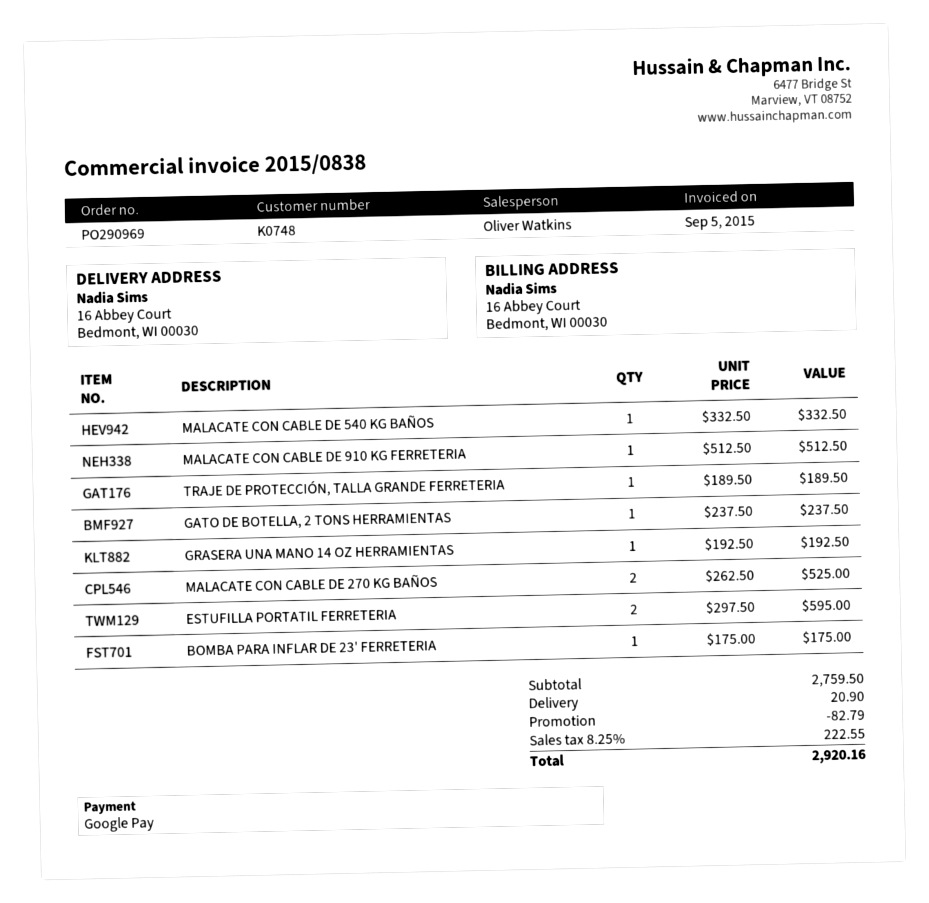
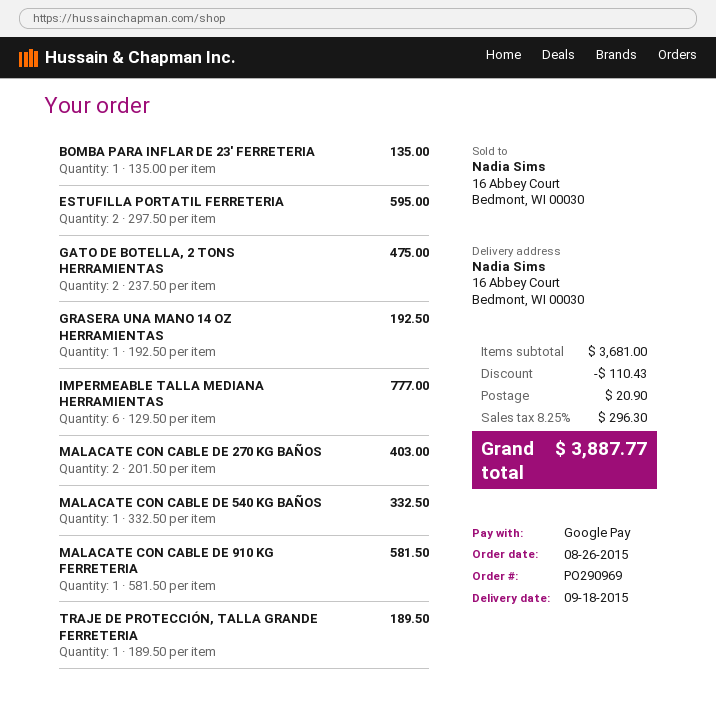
MALACATE CON CABLE DE 910 KG FERRETERIA: 1 x 512.50 = 512.50 -> 1 x 581.50 = 581.50
GATO DE BOTELLA, 2 TONS HERRAMIENTAS: 1 x 237.50 = 237.50 -> 2 x 237.50 = 475.00
MALACATE CON CABLE DE 270 KG BAÑOS: 2 x 262.50 = 525.00 -> 2 x 201.50 = 403.00
BOMBA PARA INFLAR DE 23' FERRETERIA: 1 x 175.00 = 175.00 -> 1 x 135.00 = 135.00
IMPERMEABLE TALLA MEDIANA HERRAMIENTAS: none -> 6 x 129.50 = 777.00
subtotal: 2759.50 -> 3681.00
discount: 82.79 -> 110.43
tax: 8.25% = 222.55 -> 8.25% = 296.30
total: 2920.16 -> 3887.77

